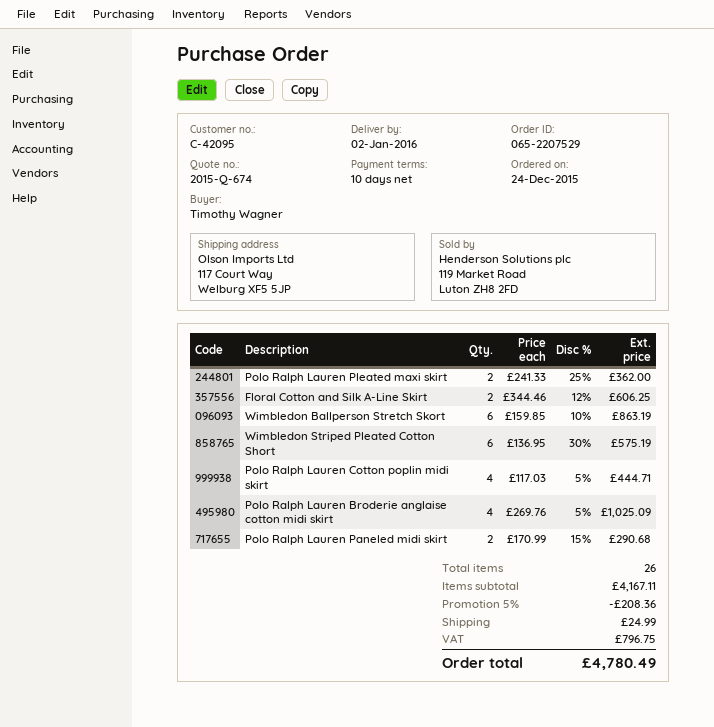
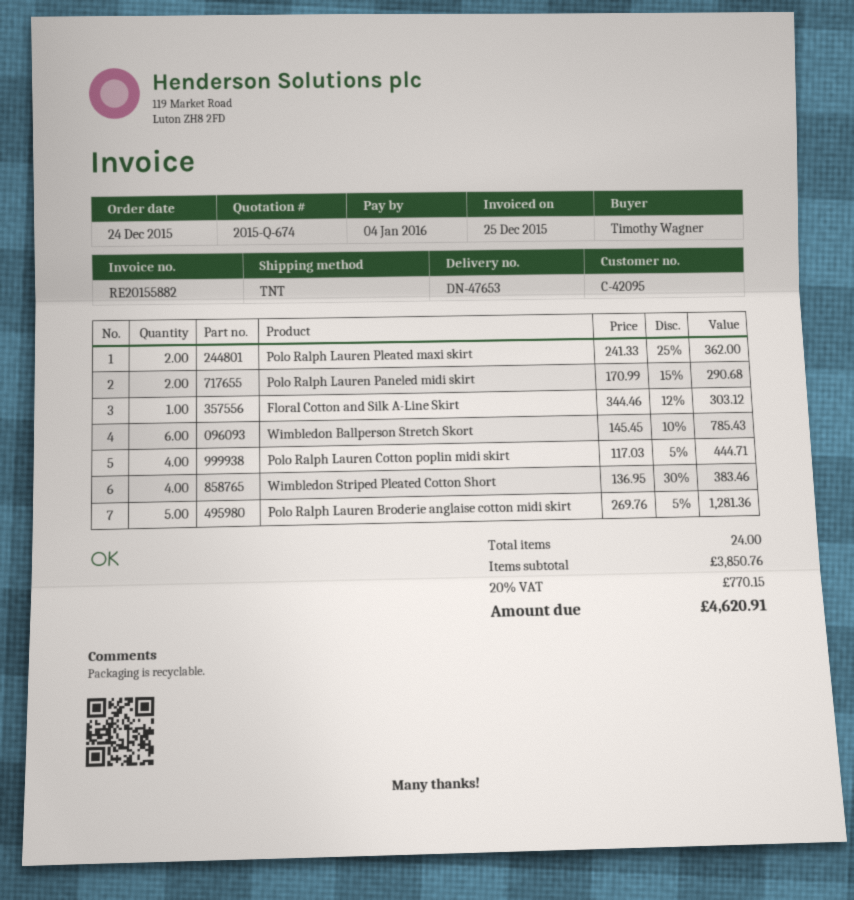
Floral Cotton and Silk A-Line Skirt: 2 x 344.46 - 12% = 606.25 -> 1 x 344.46 - 12% = 303.12
Wimbledon Ballperson Stretch Skort: 6 x 159.85 - 10% = 863.19 -> 6 x 145.45 - 10% = 785.43
Wimbledon Striped Pleated Cotton Short: 6 x 136.95 - 30% = 575.19 -> 4 x 136.95 - 30% = 383.46
Polo Ralph Lauren Broderie anglaise cotton midi skirt: 4 x 269.76 - 5% = 1025.09 -> 5 x 269.76 - 5% = 1281.36
total quantity: 26 -> 24
subtotal: 4167.11 -> 3850.76
discount: 5% = 208.36 -> none
shipping: 24.99 -> none
tax: 796.75 -> 770.15
total: 4780.49 -> 4620.91

